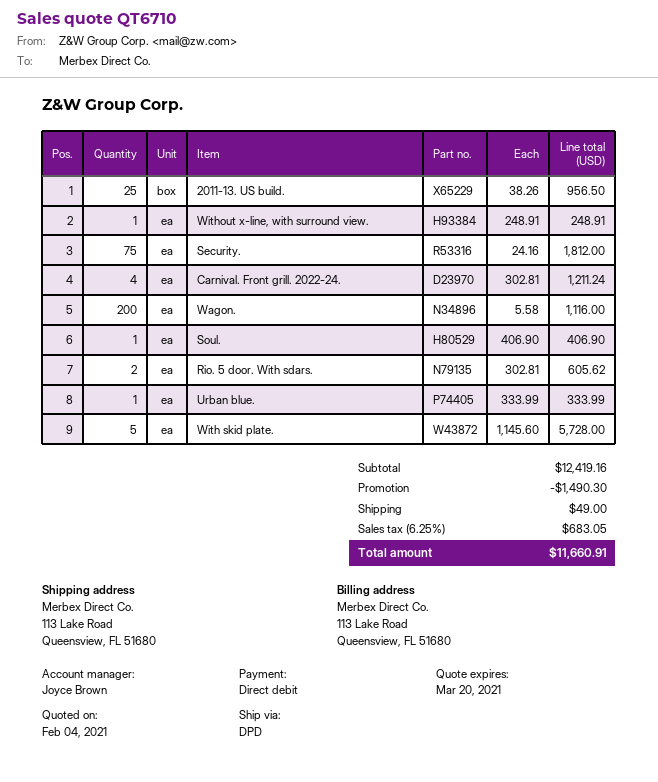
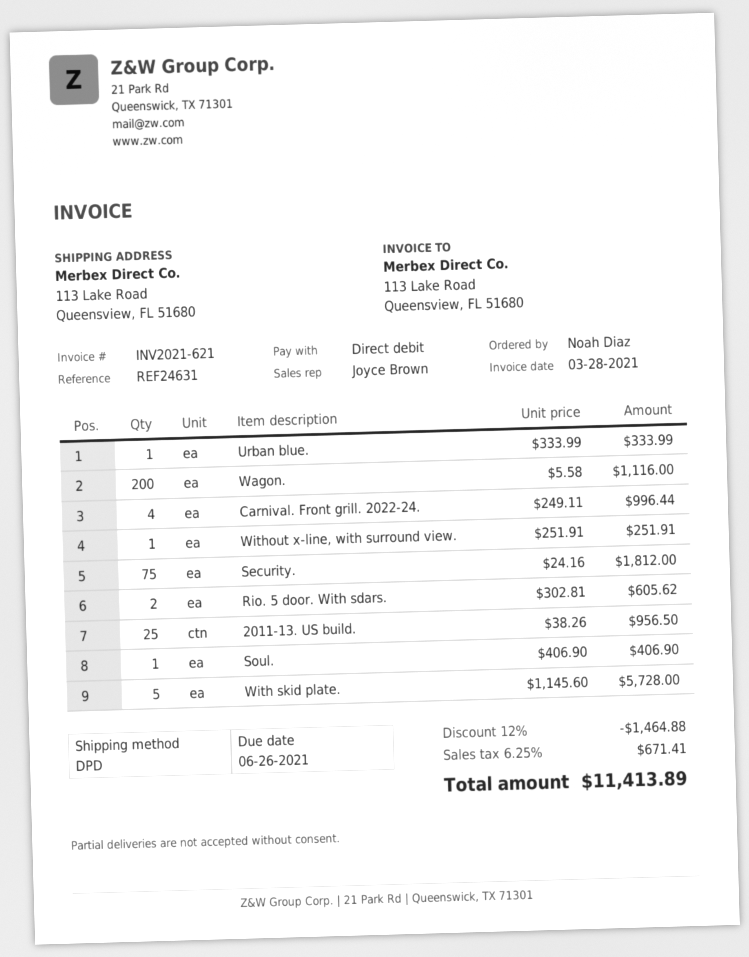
Without x-line, with surround view.: 1 x 248.91 = 248.91 -> 1 x 251.91 = 251.91
Carnival. Front grill. 2022-24.: 4 x 302.81 = 1211.24 -> 4 x 249.11 = 996.44
discount: 1490.30 -> 1464.88
shipping: 49.00 -> none
tax: 6.25% = 683.05 -> 6.25% = 671.41
total: 11660.91 -> 11413.89

